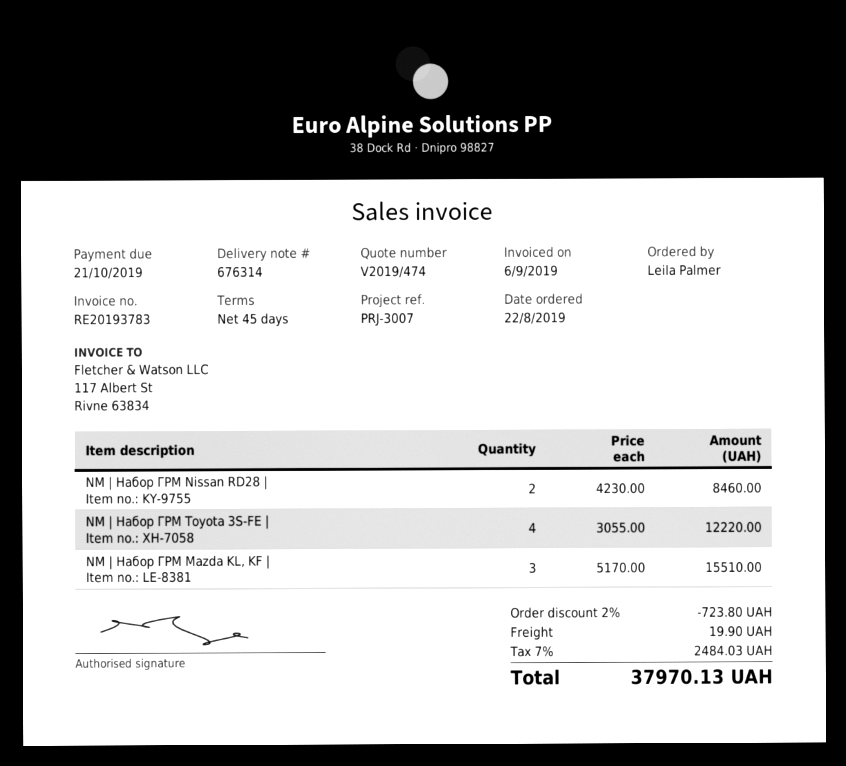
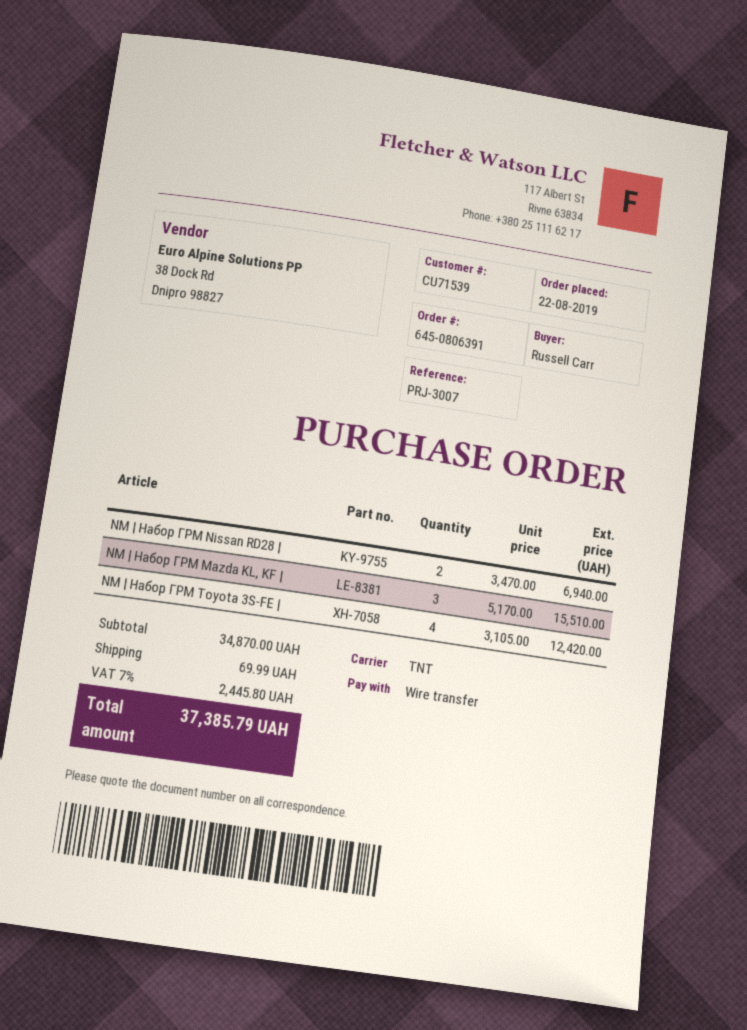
ordered by: Leila Palmer -> Russell Carr
NM | Набор ГРМ Nissan RD28 |: 2 x 4230.00 = 8460.00 -> 2 x 3470.00 = 6940.00
NM | Набор ГРМ Toyota 3S-FE |: 4 x 3055.00 = 12220.00 -> 4 x 3105.00 = 12420.00
discount: 2% = 723.80 -> none
shipping: 19.90 -> 69.99
tax: 7% = 2484.03 -> 7% = 2445.80
total: 37970.13 -> 37385.79

